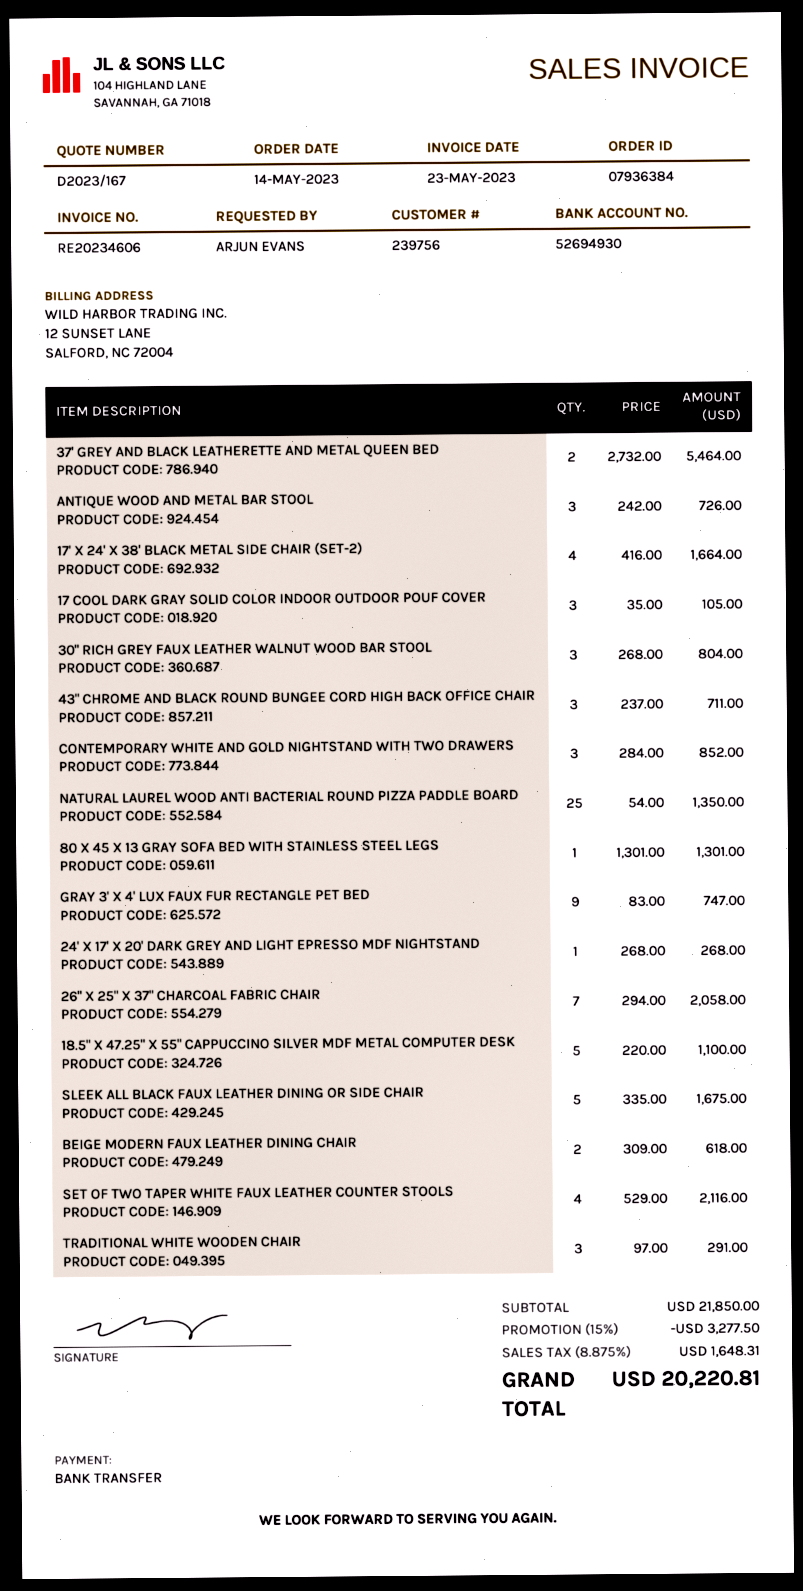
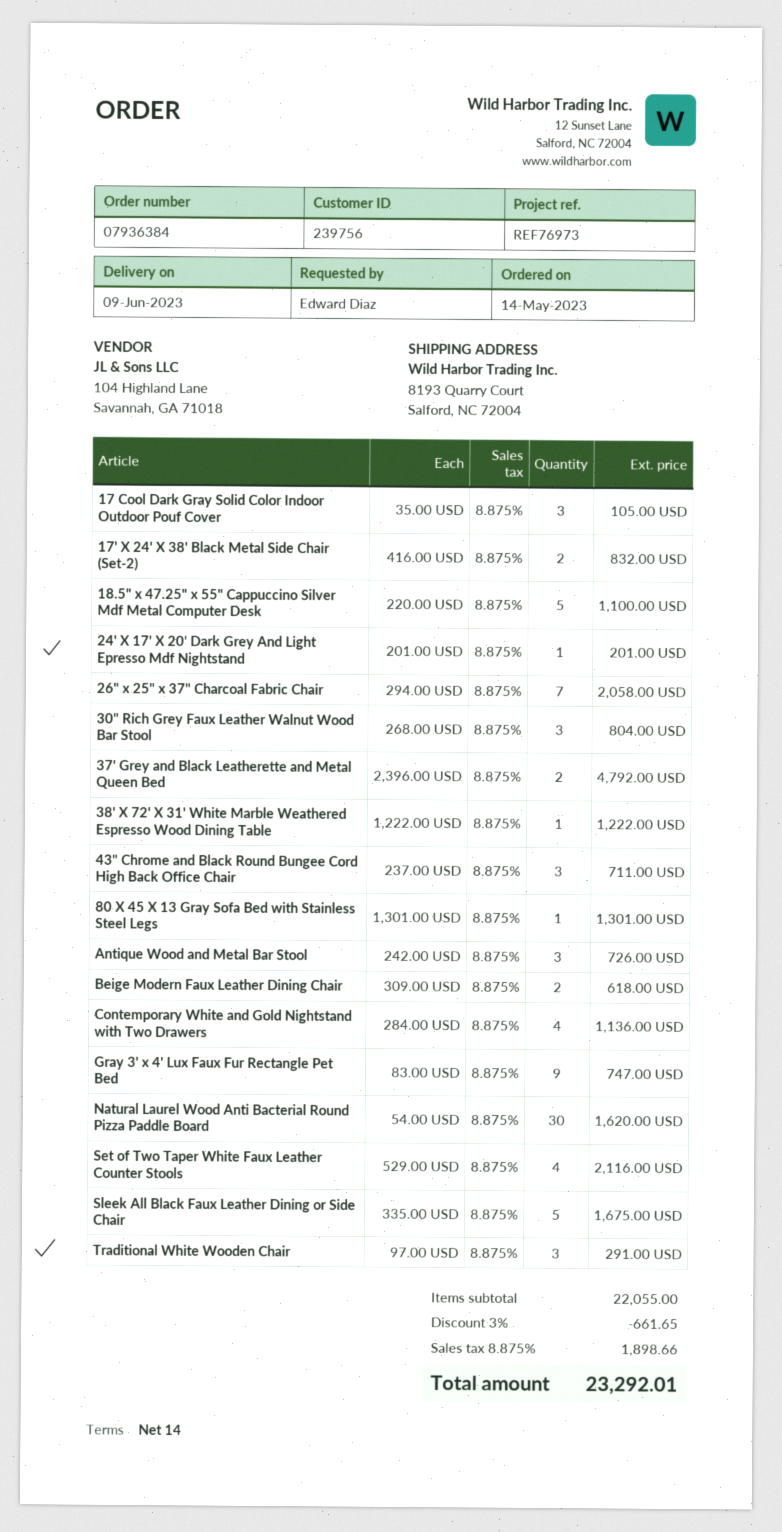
ordered by: ARJUN EVANS -> Edward Diaz
37' GREY AND BLACK LEATHERETTE AND METAL QUEEN BED: 2 x 2732.00 = 5464.00 -> 2 x 2396.00 = 4792.00
17' X 24' X 38' BLACK METAL SIDE CHAIR (SET-2): 4 x 416.00 = 1664.00 -> 2 x 416.00 = 832.00
CONTEMPORARY WHITE AND GOLD NIGHTSTAND WITH TWO DRAWERS: 3 x 284.00 = 852.00 -> 4 x 284.00 = 1136.00
NATURAL LAUREL WOOD ANTI BACTERIAL ROUND PIZZA PADDLE BOARD: 25 x 54.00 = 1350.00 -> 30 x 54.00 = 1620.00
24' X 17' X 20' DARK GREY AND LIGHT EPRESSO MDF NIGHTSTAND: 1 x 268.00 = 268.00 -> 1 x 201.00 = 201.00
38' X 72' X 31' White Marble Weathered Espresso Wood Dining Table: none -> 1 x 1222.00 = 1222.00
subtotal: 21850.00 -> 22055.00
discount: 15% = 3277.50 -> 3% = 661.65
tax: 8.875% = 1648.31 -> 8.875% = 1898.66
total: 20220.81 -> 23292.01

